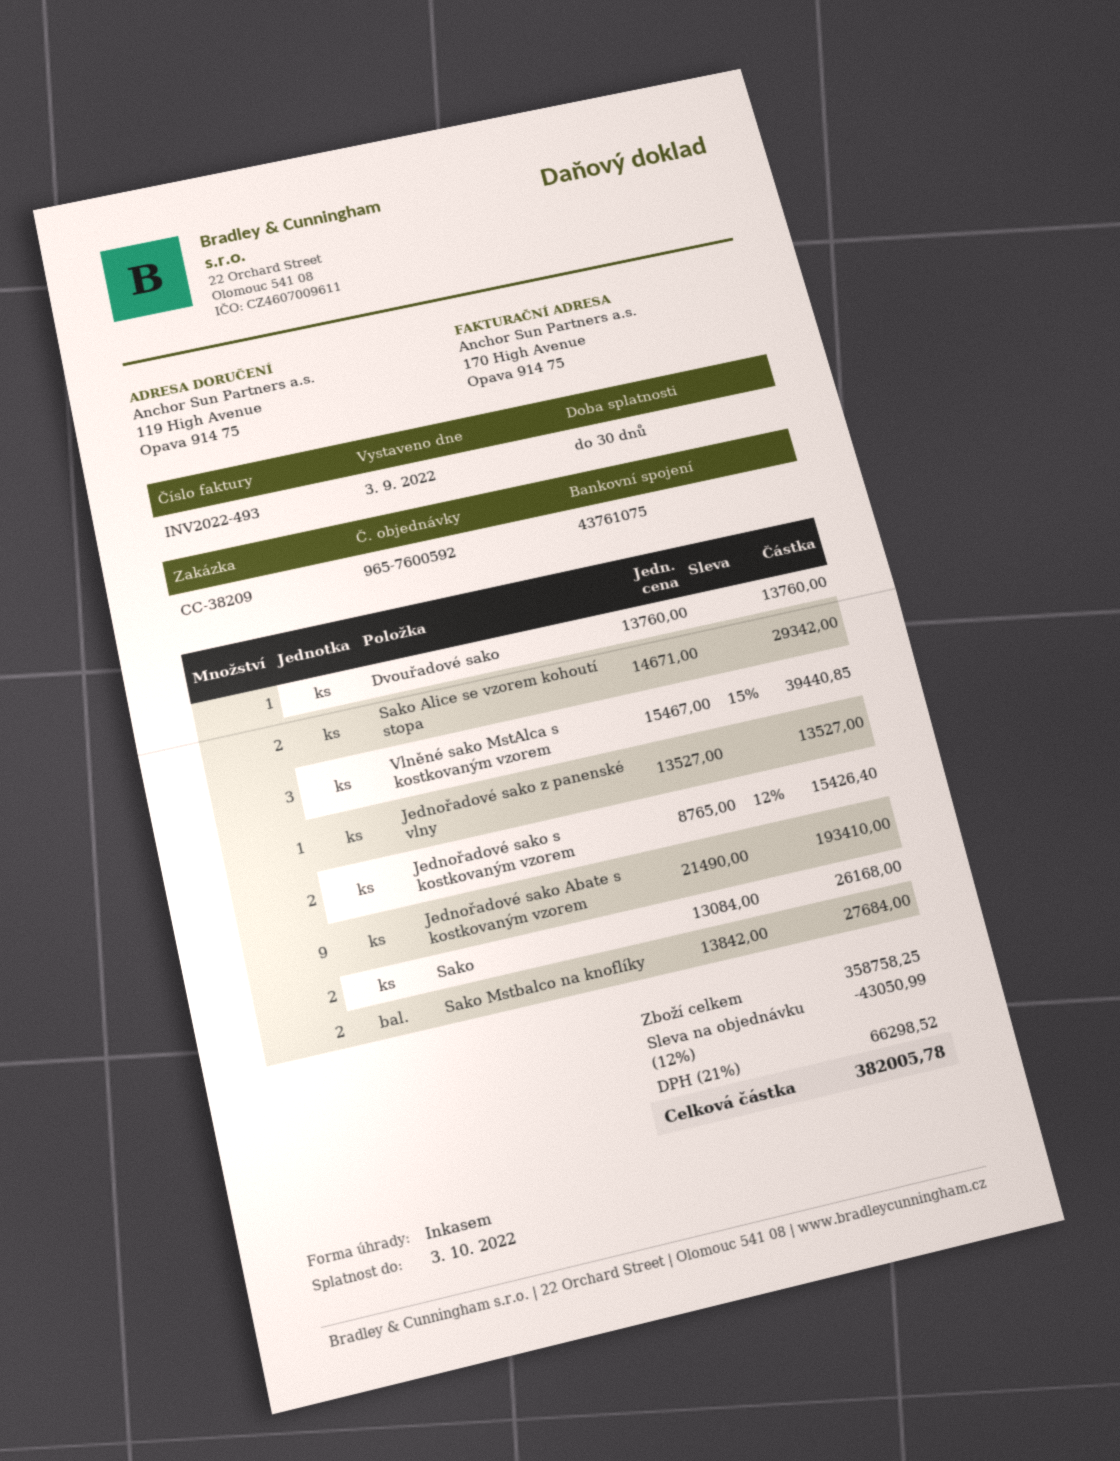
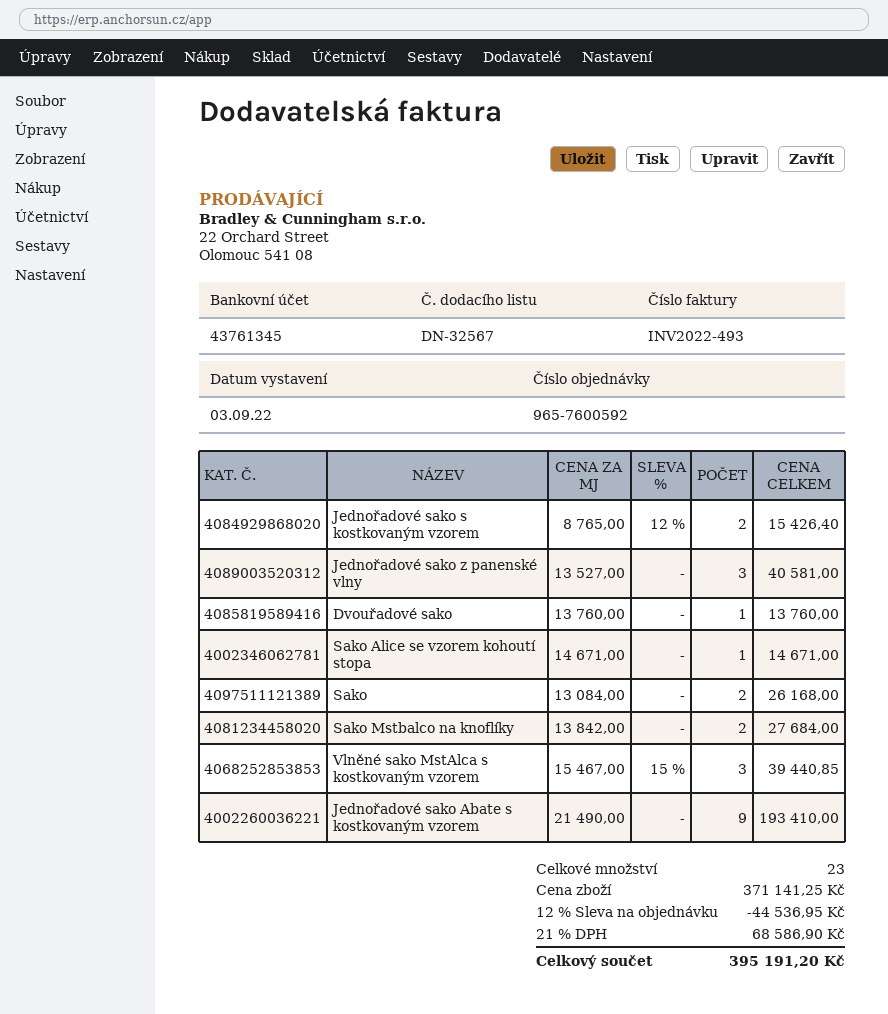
bank account: 43761075 -> 43761345
Sako Alice se vzorem kohoutí stopa: 2 x 14671.00 = 29342.00 -> 1 x 14671.00 = 14671.00
Jednořadové sako z panenské vlny: 1 x 13527.00 = 13527.00 -> 3 x 13527.00 = 40581.00
subtotal: 358758.25 -> 371141.25
discount: 12% = 43050.99 -> 12% = 44536.95
tax: 21% = 66298.52 -> 21% = 68586.90
total: 382005.78 -> 395191.20

